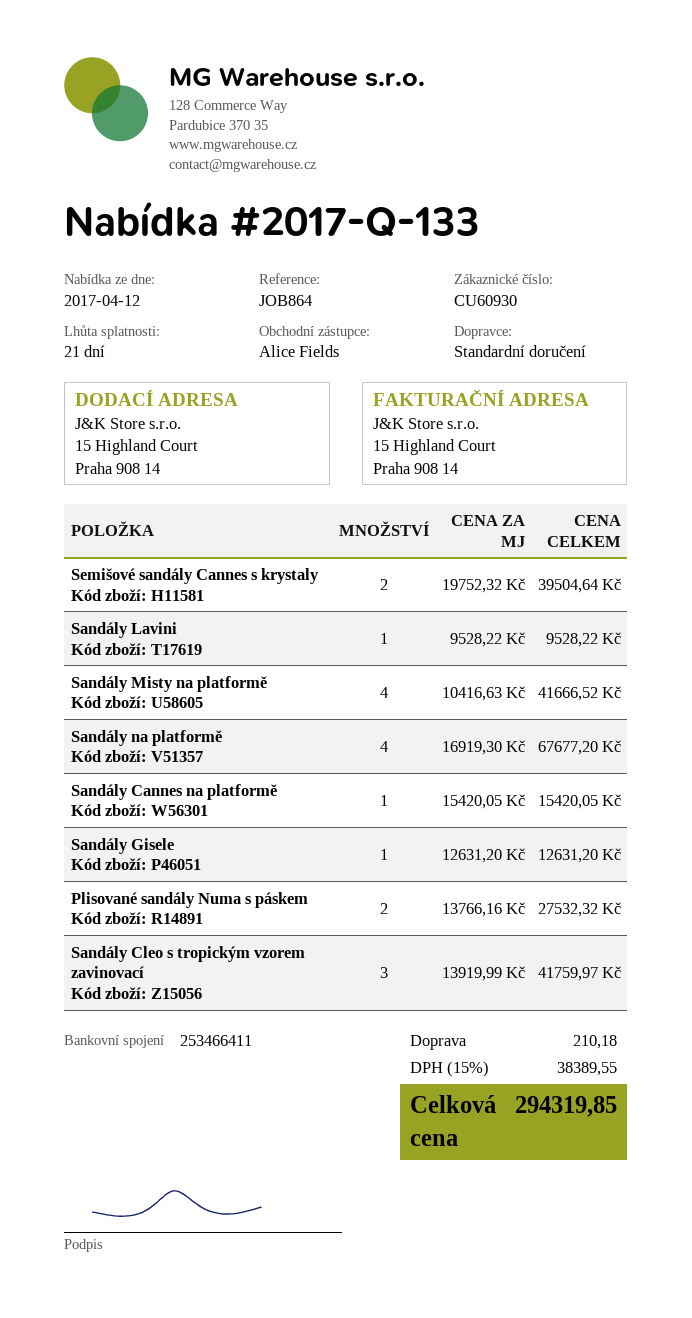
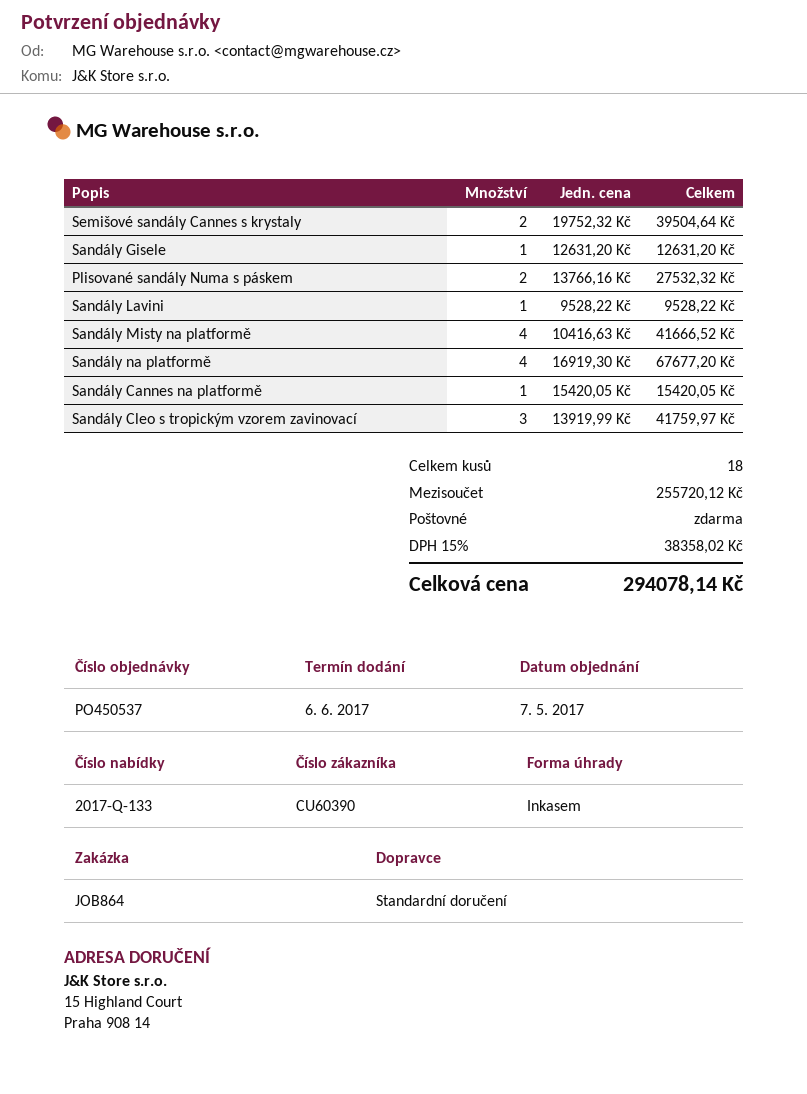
customer number: CU60930 -> CU60390
shipping: 210.18 -> 0.00
tax: 15% = 38389.55 -> 15% = 38358.02
total: 294319.85 -> 294078.14

